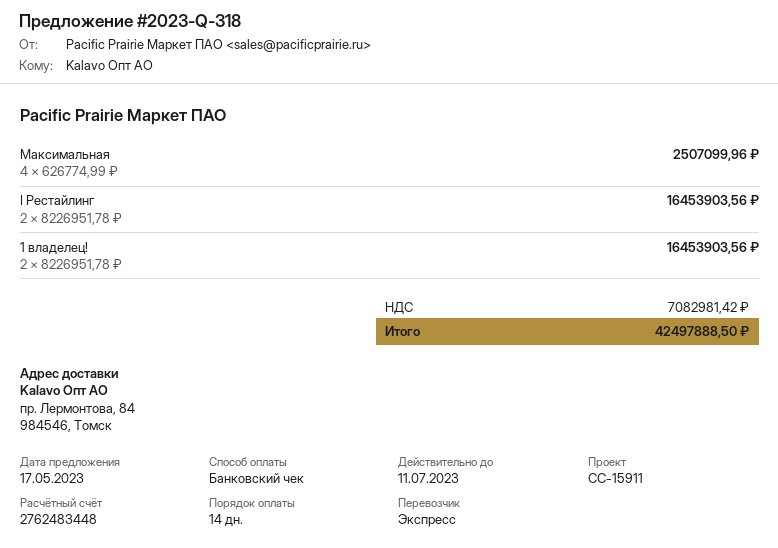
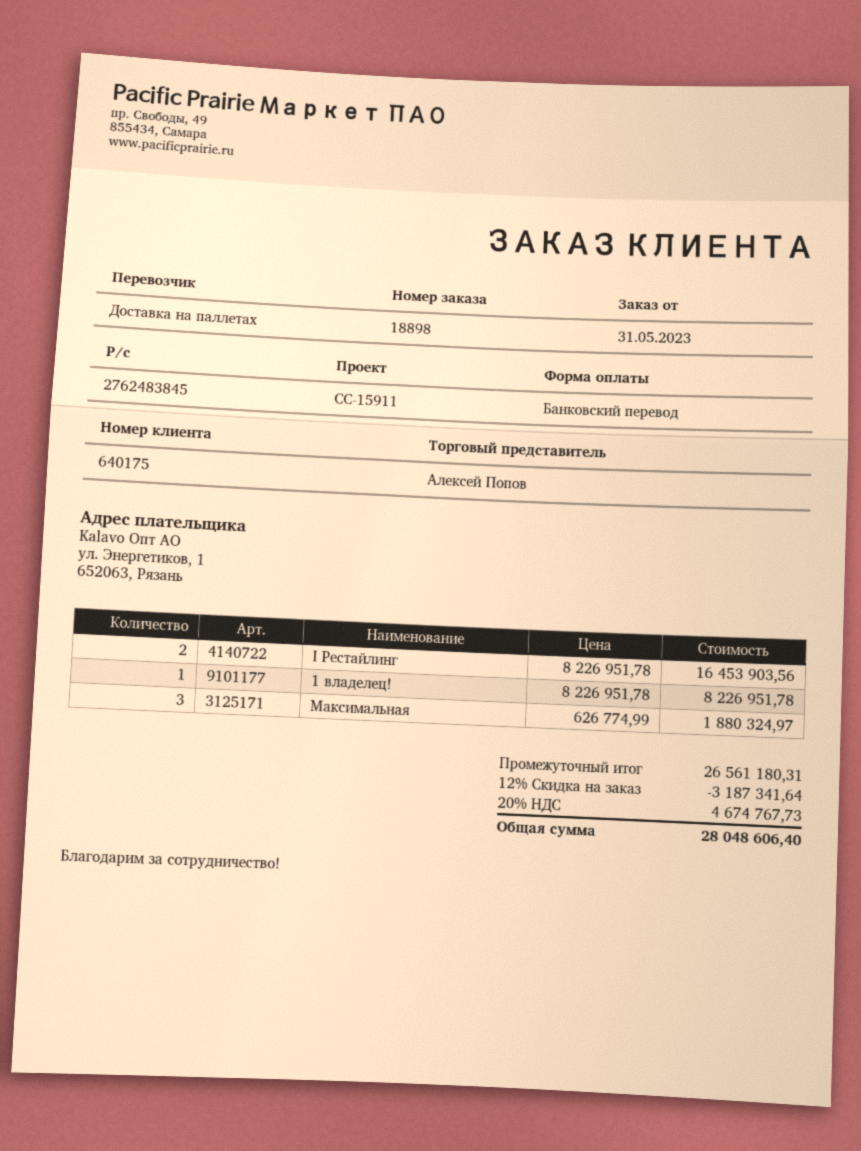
payment method: cheque -> bank transfer
bank account: 2762483448 -> 2762483845
shipping method: express -> pallet freight
Максимальная: 4 x 626774.99 = 2507099.96 -> 3 x 626774.99 = 1880324.97
1 владелец!: 2 x 8226951.78 = 16453903.56 -> 1 x 8226951.78 = 8226951.78
discount: none -> 12% = 3187341.64
tax: 7082981.42 -> 4674767.73
total: 42497888.50 -> 28048606.40

